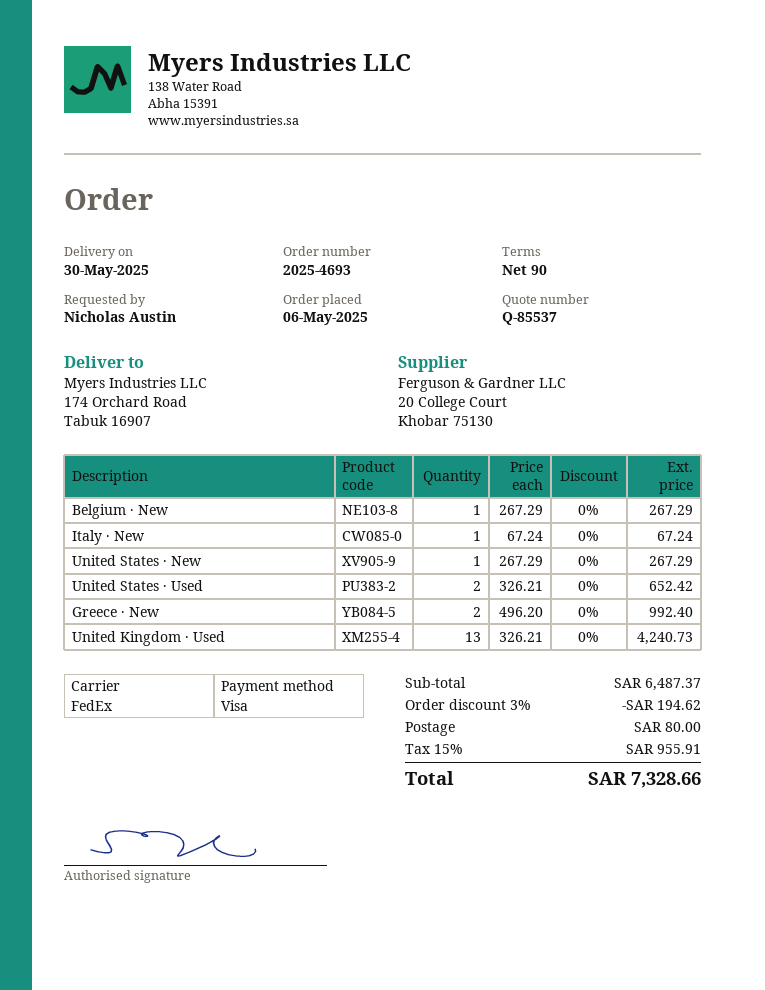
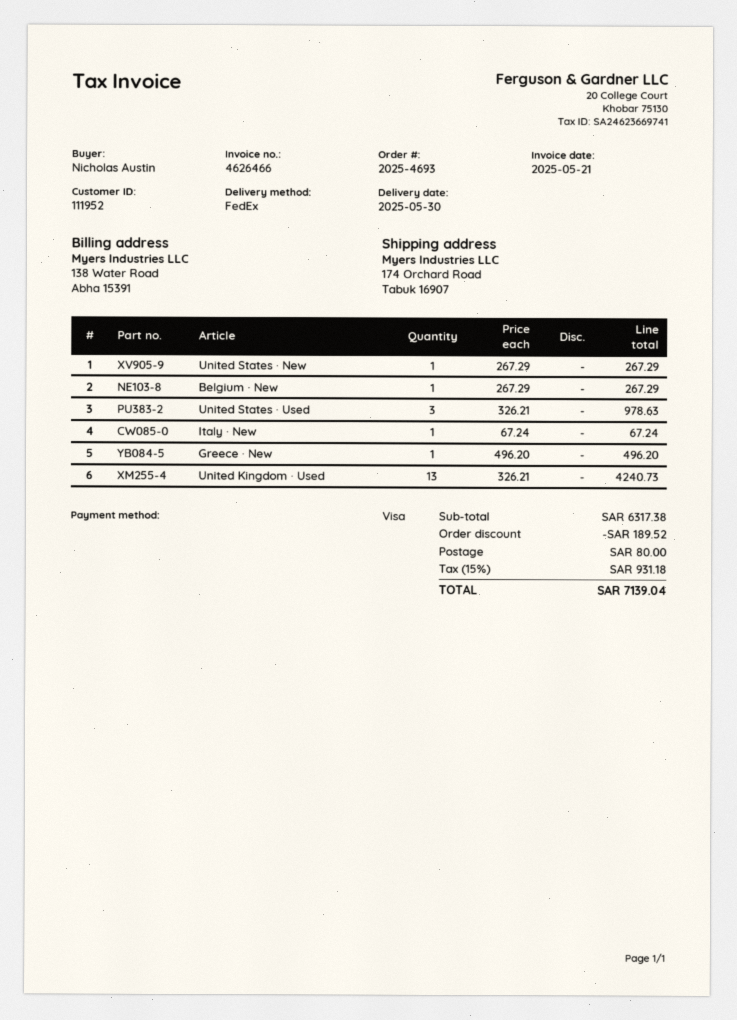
United States · Used: 2 x 326.21 = 652.42 -> 3 x 326.21 = 978.63
Greece · New: 2 x 496.20 = 992.40 -> 1 x 496.20 = 496.20
subtotal: 6487.37 -> 6317.38
discount: 194.62 -> 189.52
tax: 15% = 955.91 -> 15% = 931.18
total: 7328.66 -> 7139.04

